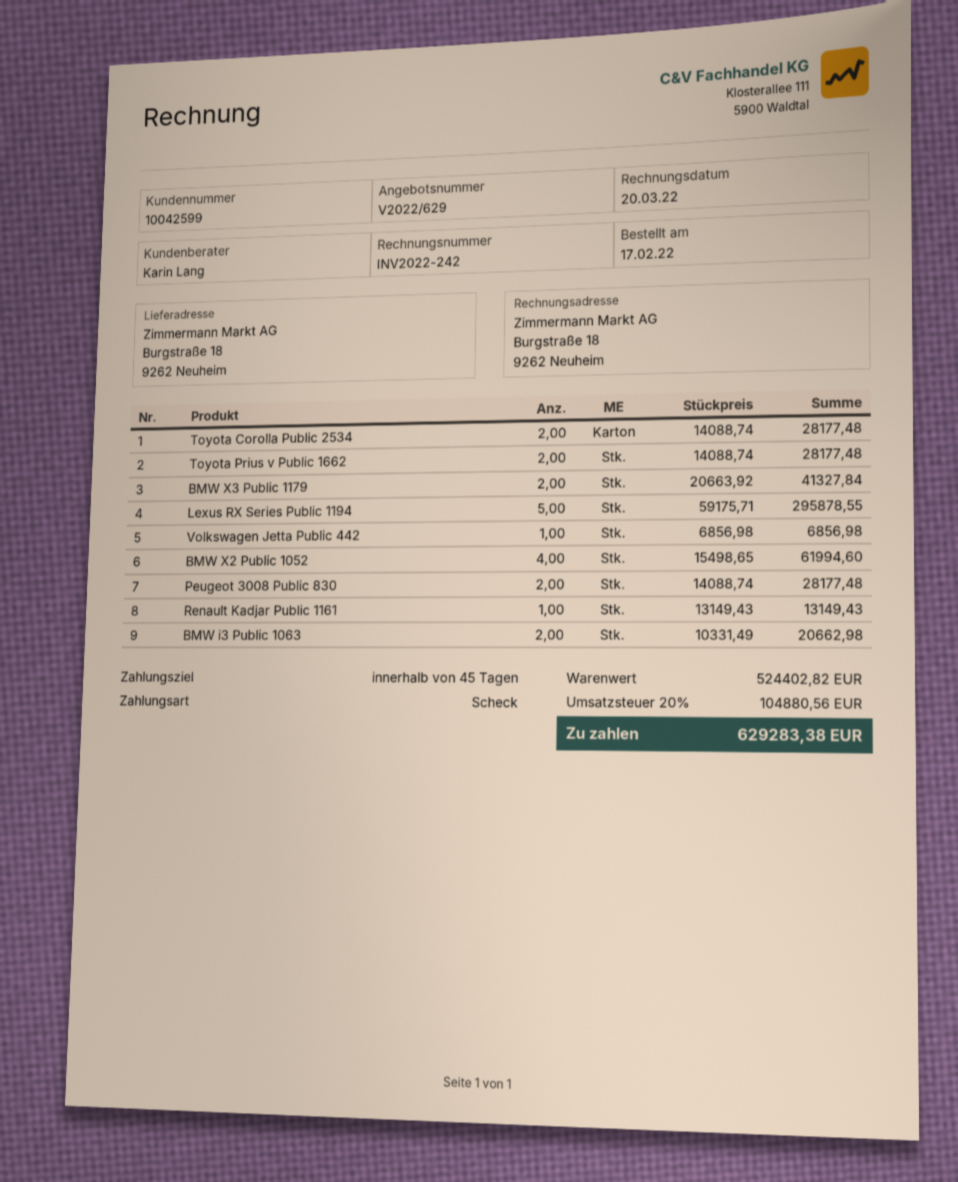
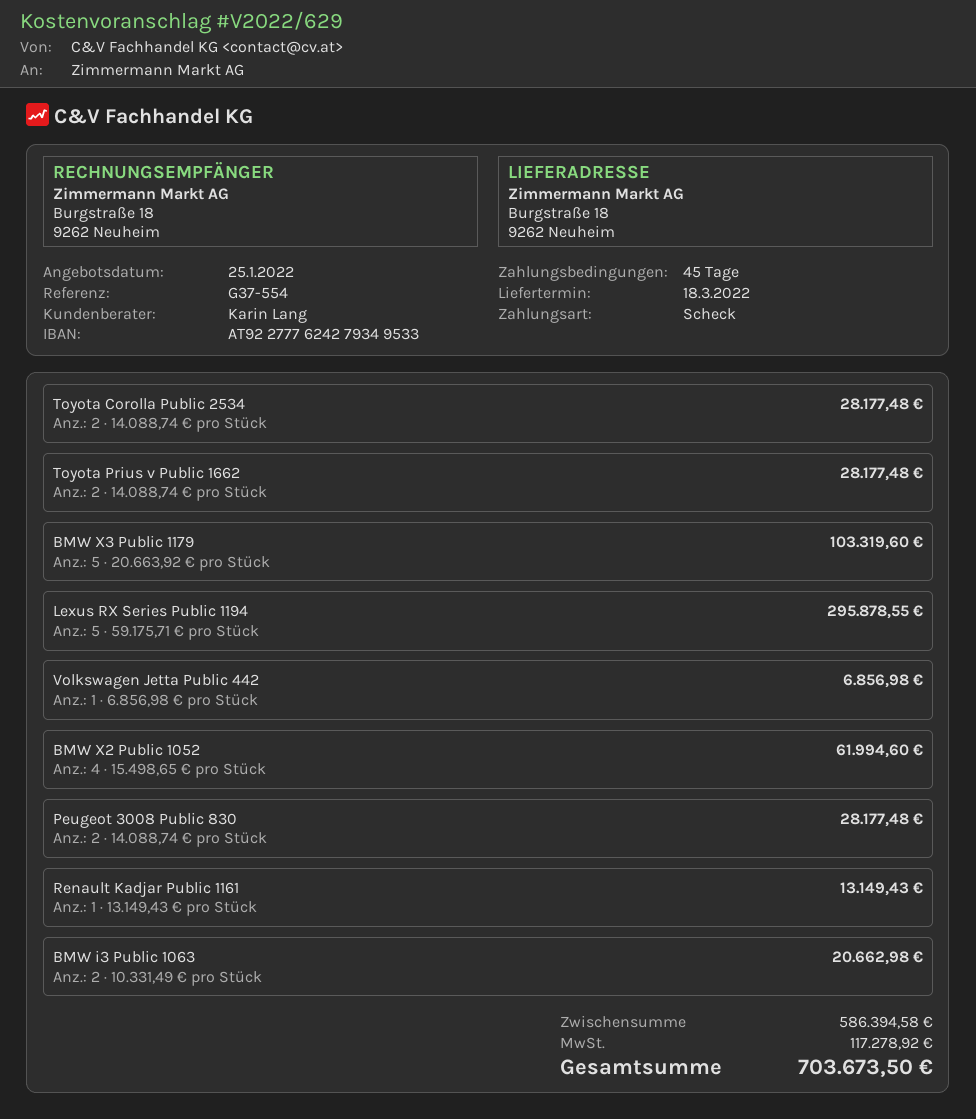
BMW X3 Public 1179: 2 x 20663.92 = 41327.84 -> 5 x 20663.92 = 103319.60
subtotal: 524402.82 -> 586394.58
tax: 104880.56 -> 117278.92
total: 629283.38 -> 703673.50

